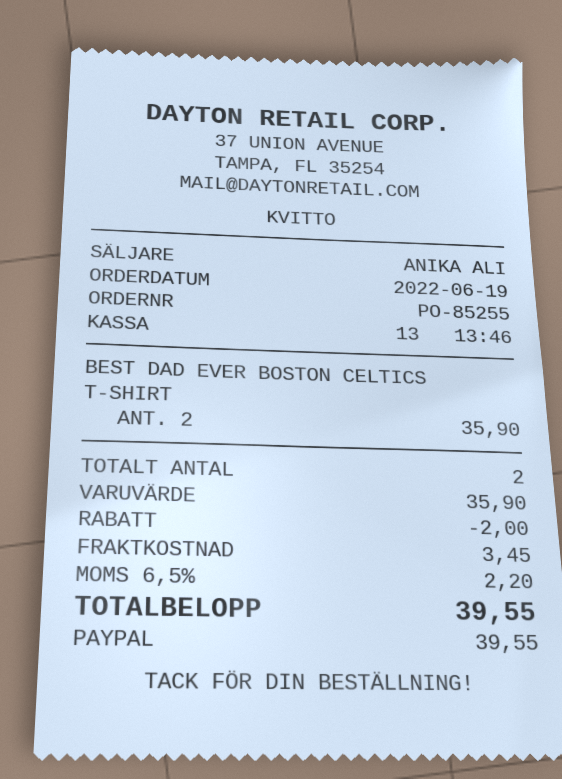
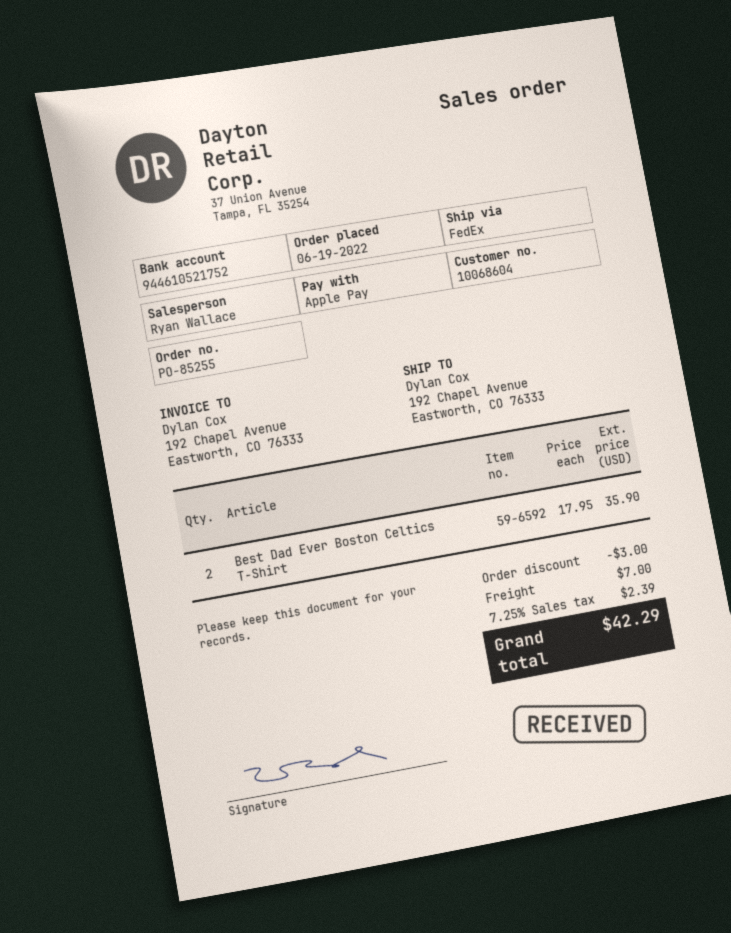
sales rep: ANIKA ALI -> Ryan Wallace
payment method: PayPal -> Apple Pay
discount: 2.00 -> 3.00
shipping: 3.45 -> 7.00
tax: 6.5% = 2.20 -> 7.25% = 2.39
total: 39.55 -> 42.29

